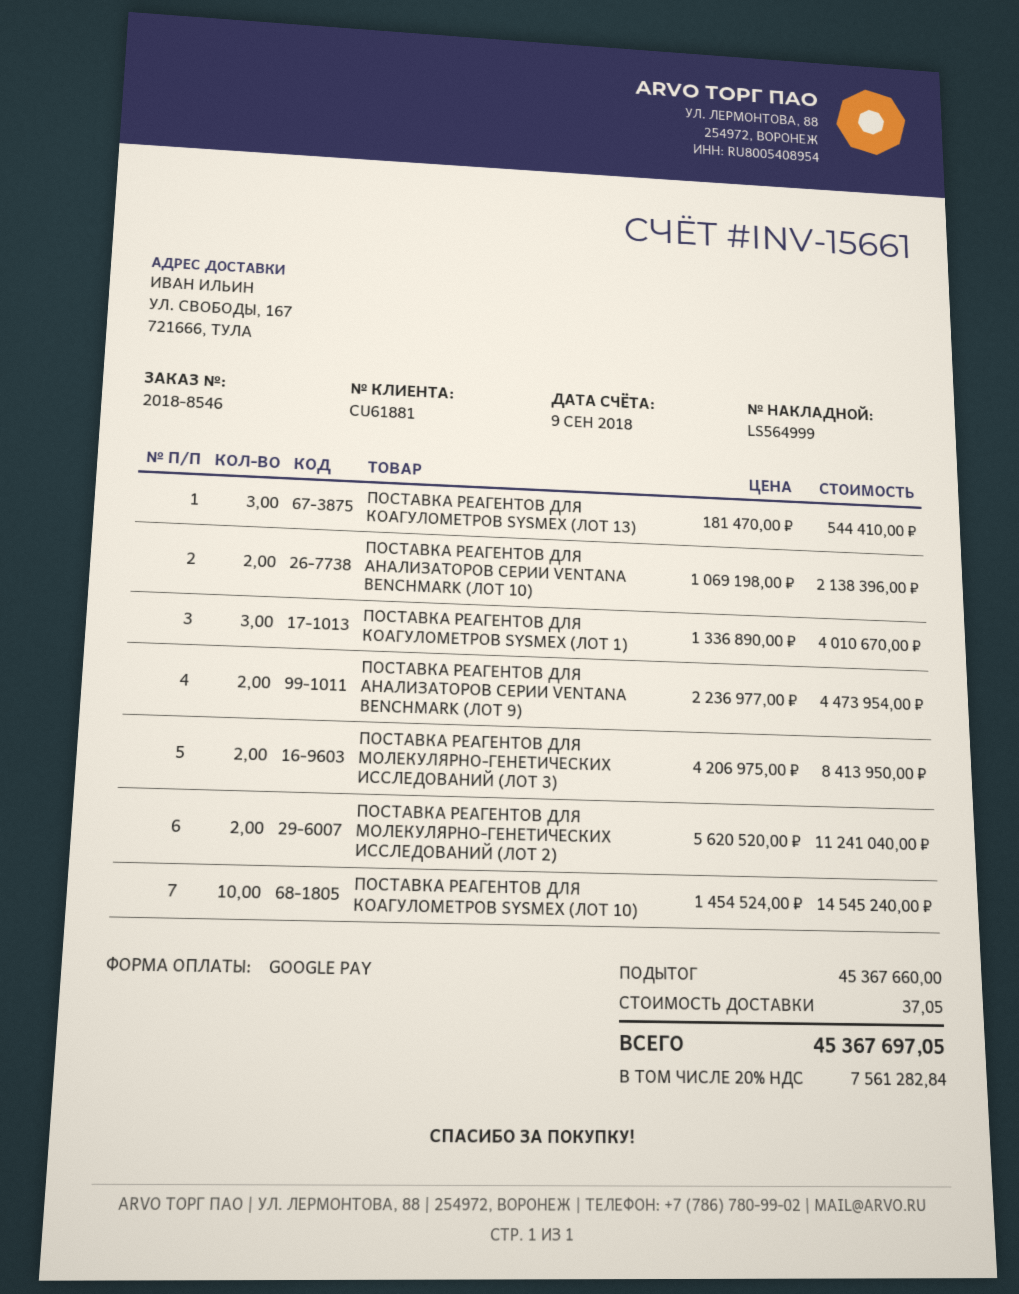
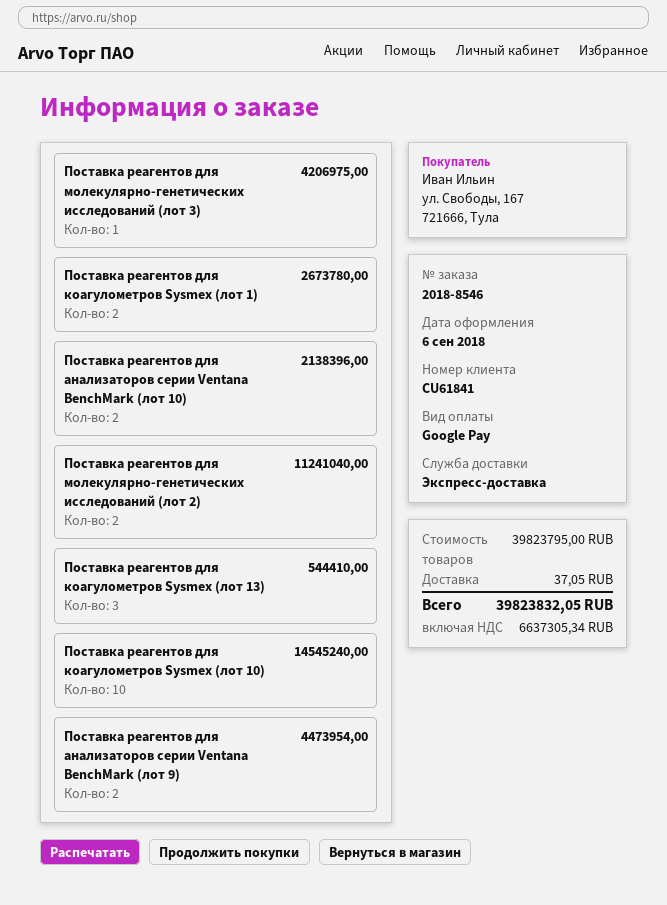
customer number: CU61881 -> CU61841
ПОСТАВКА РЕАГЕНТОВ ДЛЯ КОАГУЛОМЕТРОВ SYSMEX (ЛОТ 1): 3 for 4010670.00 -> 2 for 2673780.00
ПОСТАВКА РЕАГЕНТОВ ДЛЯ МОЛЕКУЛЯРНО-ГЕНЕТИЧЕСКИХ ИССЛЕДОВАНИЙ (ЛОТ 3): 2 for 8413950.00 -> 1 for 4206975.00
subtotal: 45367660.00 -> 39823795.00
tax: 7561282.84 -> 6637305.34
total: 45367697.05 -> 39823832.05

